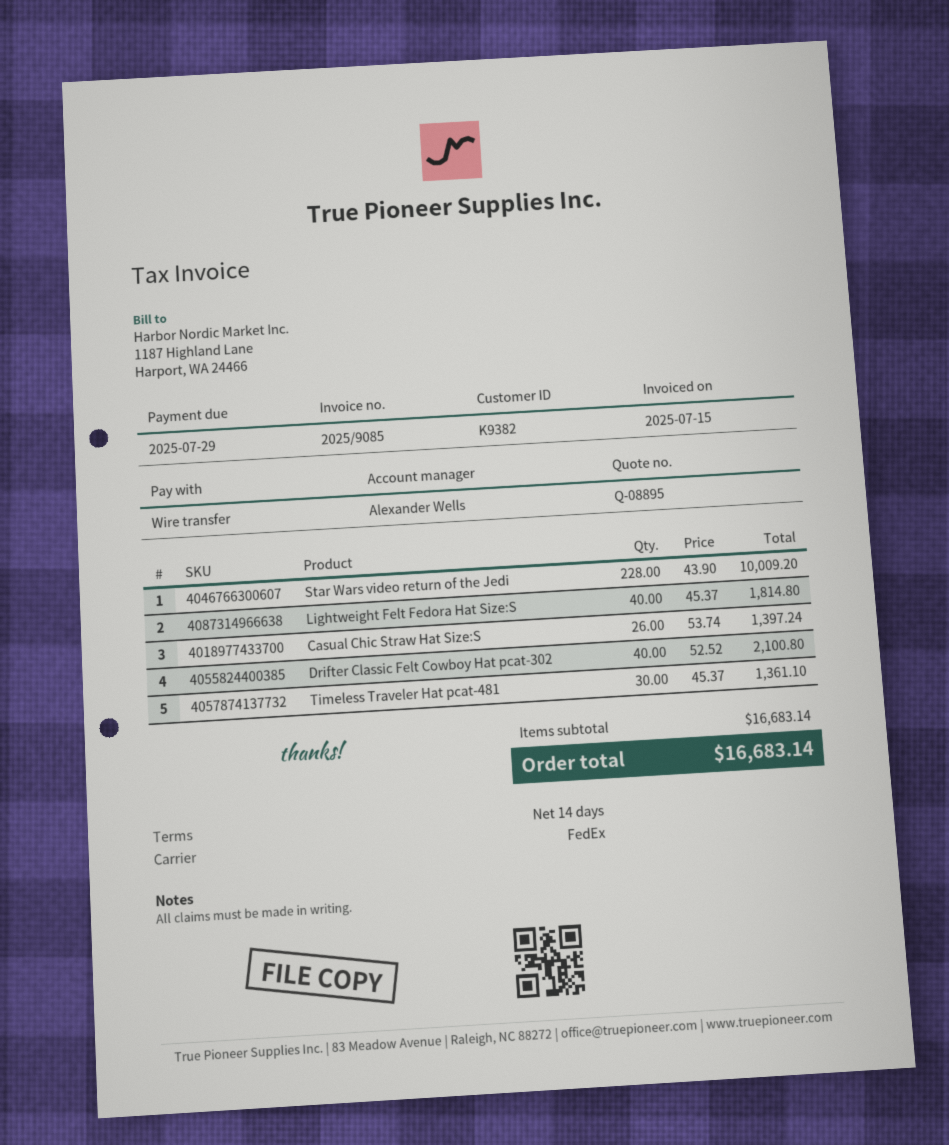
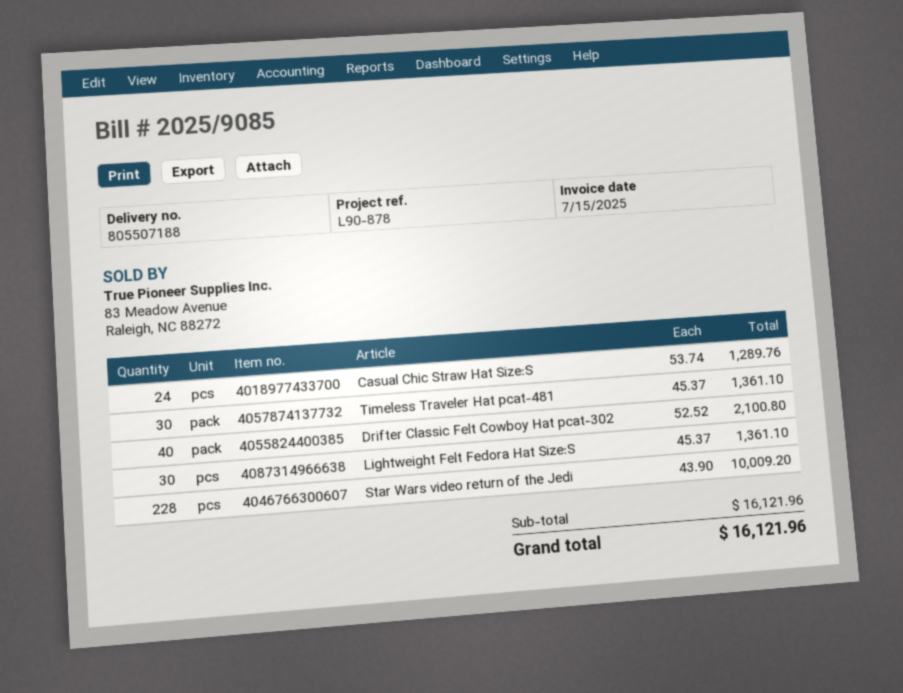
Lightweight Felt Fedora Hat Size:S: 40 x 45.37 = 1814.80 -> 30 x 45.37 = 1361.10
Casual Chic Straw Hat Size:S: 26 x 53.74 = 1397.24 -> 24 x 53.74 = 1289.76
subtotal: 16683.14 -> 16121.96
total: 16683.14 -> 16121.96

